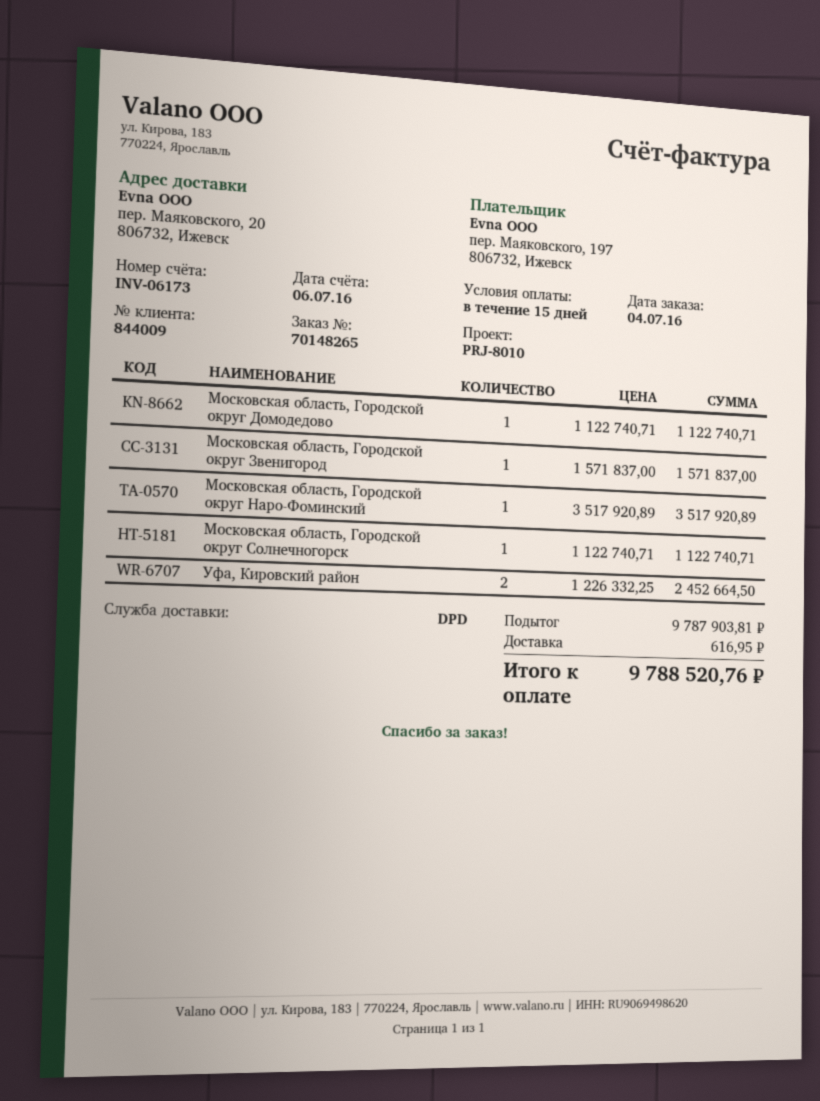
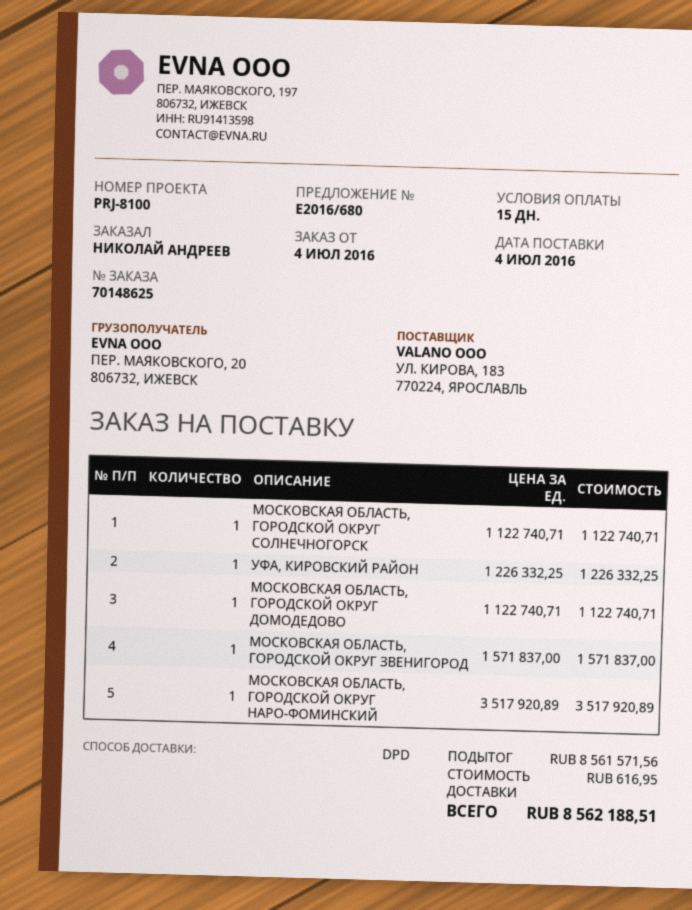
order number: 70148265 -> 70148625
reference: PRJ-8010 -> PRJ-8100
Уфа, Кировский район: 2 x 1226332.25 = 2452664.50 -> 1 x 1226332.25 = 1226332.25
subtotal: 9787903.81 -> 8561571.56
total: 9788520.76 -> 8562188.51

